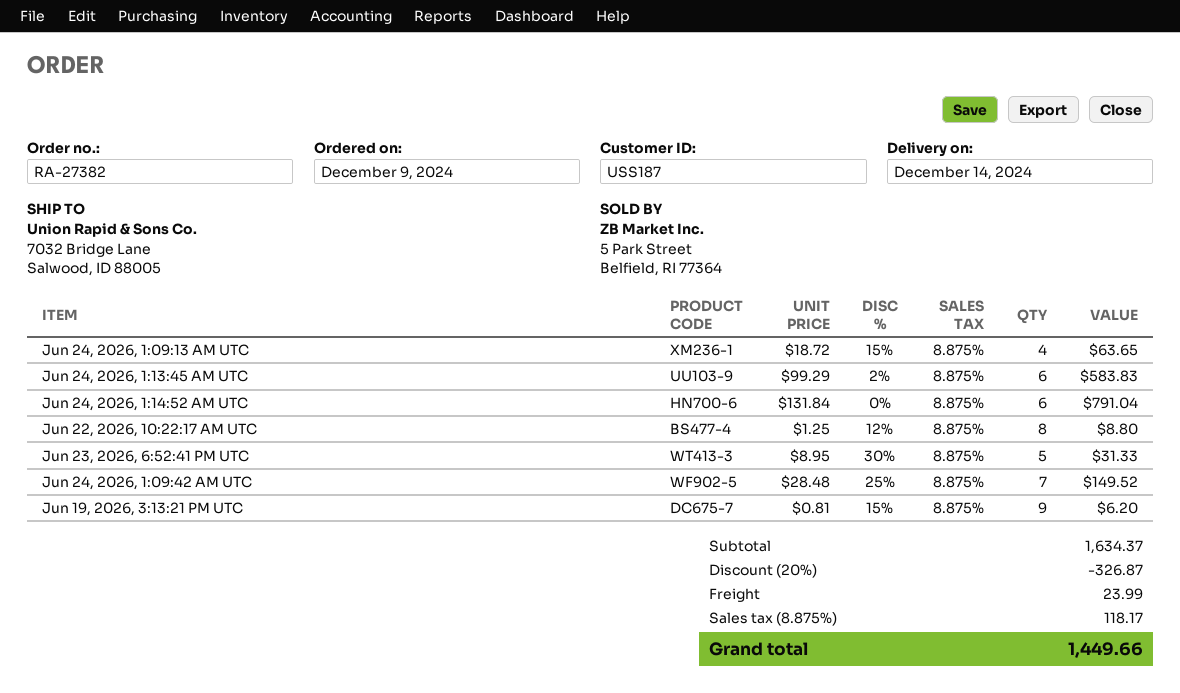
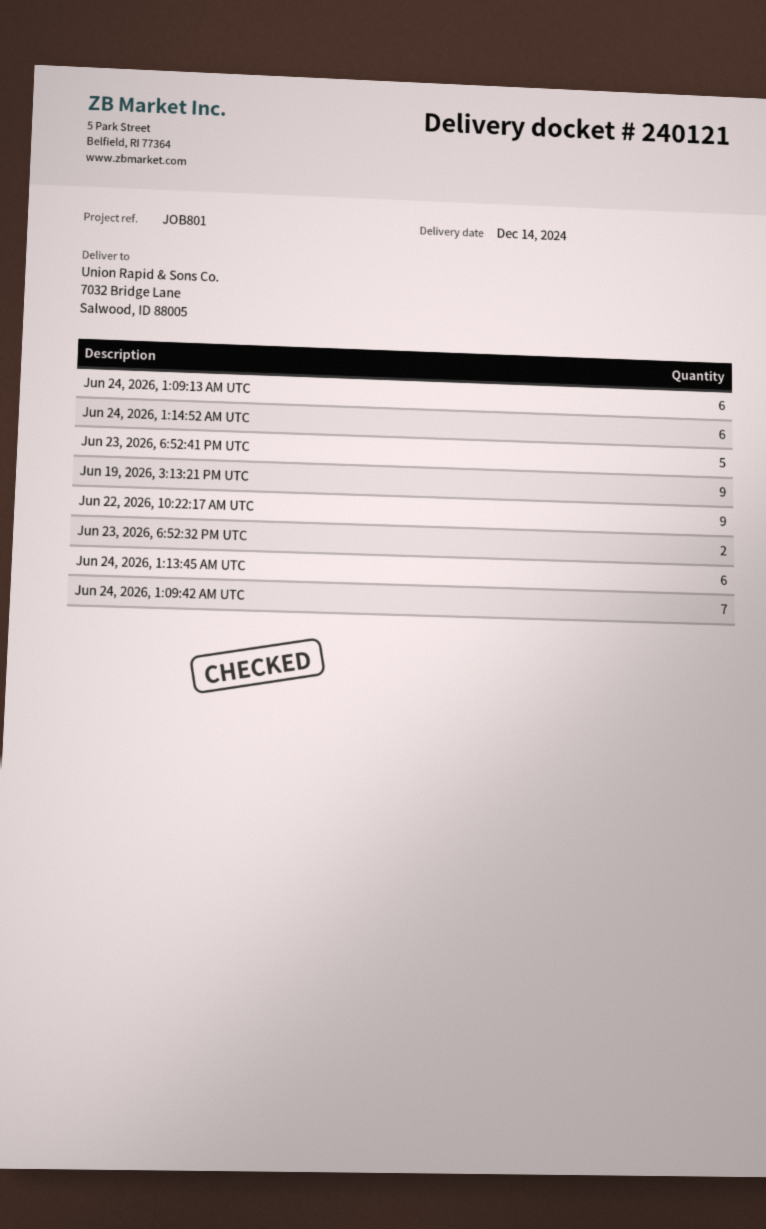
Jun 24, 2026, 1:09:13 AM UTC: 4 -> 6
Jun 22, 2026, 10:22:17 AM UTC: 8 -> 9
Jun 23, 2026, 6:52:32 PM UTC: none -> 2

